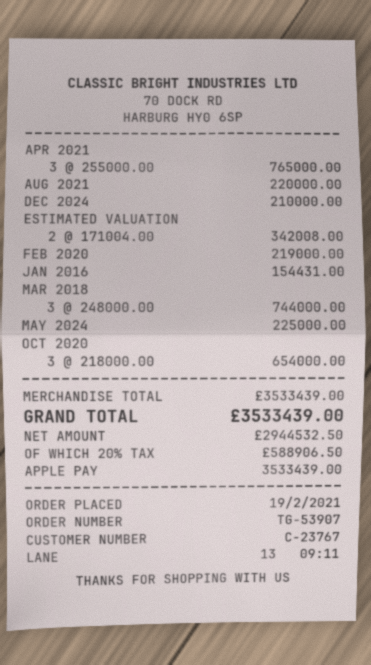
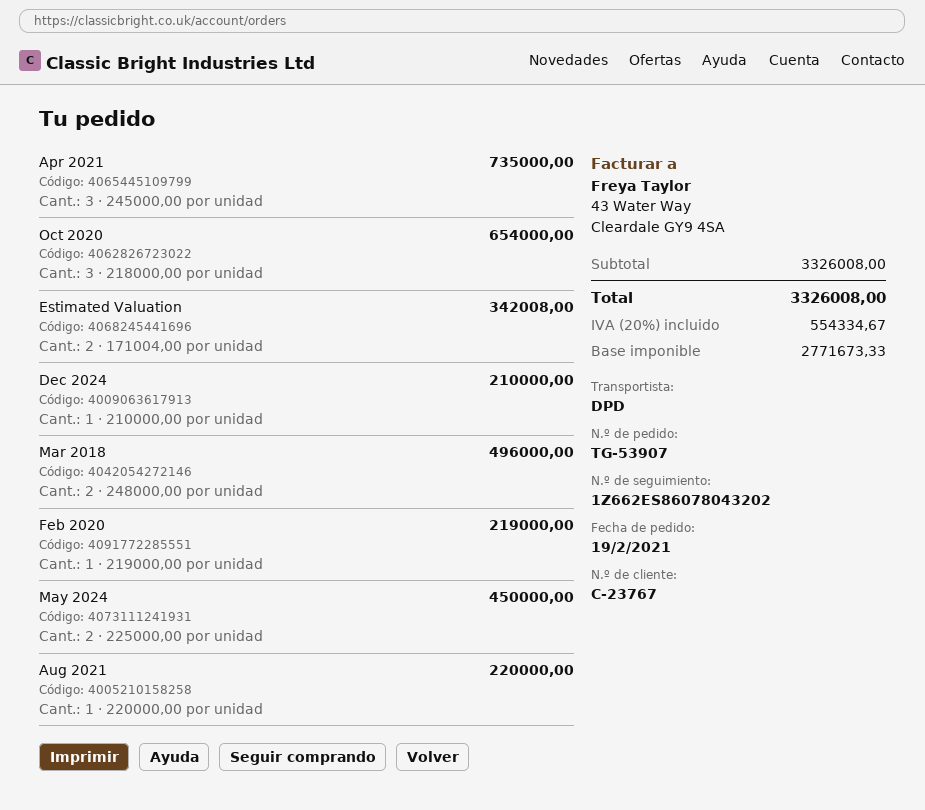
APR 2021: 3 x 255000.00 = 765000.00 -> 3 x 245000.00 = 735000.00
JAN 2016: 1 x 154431.00 = 154431.00 -> none
MAR 2018: 3 x 248000.00 = 744000.00 -> 2 x 248000.00 = 496000.00
MAY 2024: 1 x 225000.00 = 225000.00 -> 2 x 225000.00 = 450000.00
subtotal: 3533439.00 -> 3326008.00
net: 2944532.50 -> 2771673.33
tax: 20% = 588906.50 -> 20% = 554334.67
total: 3533439.00 -> 3326008.00

